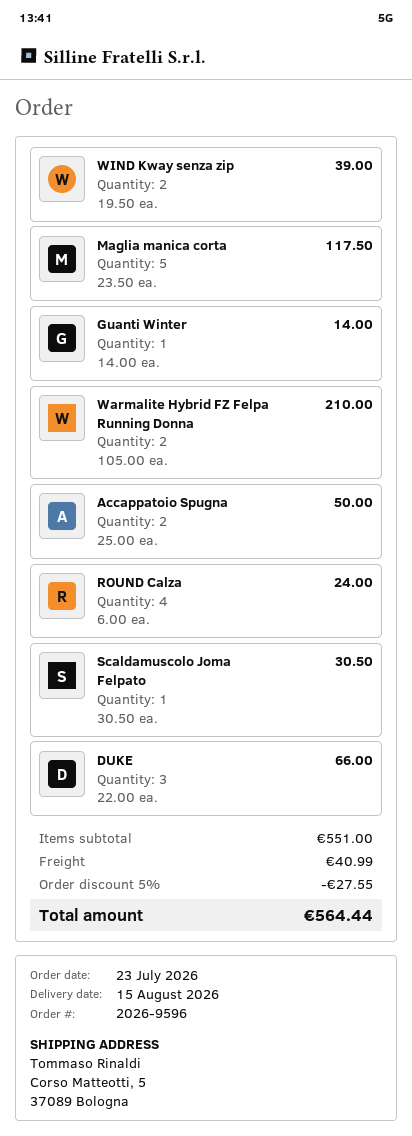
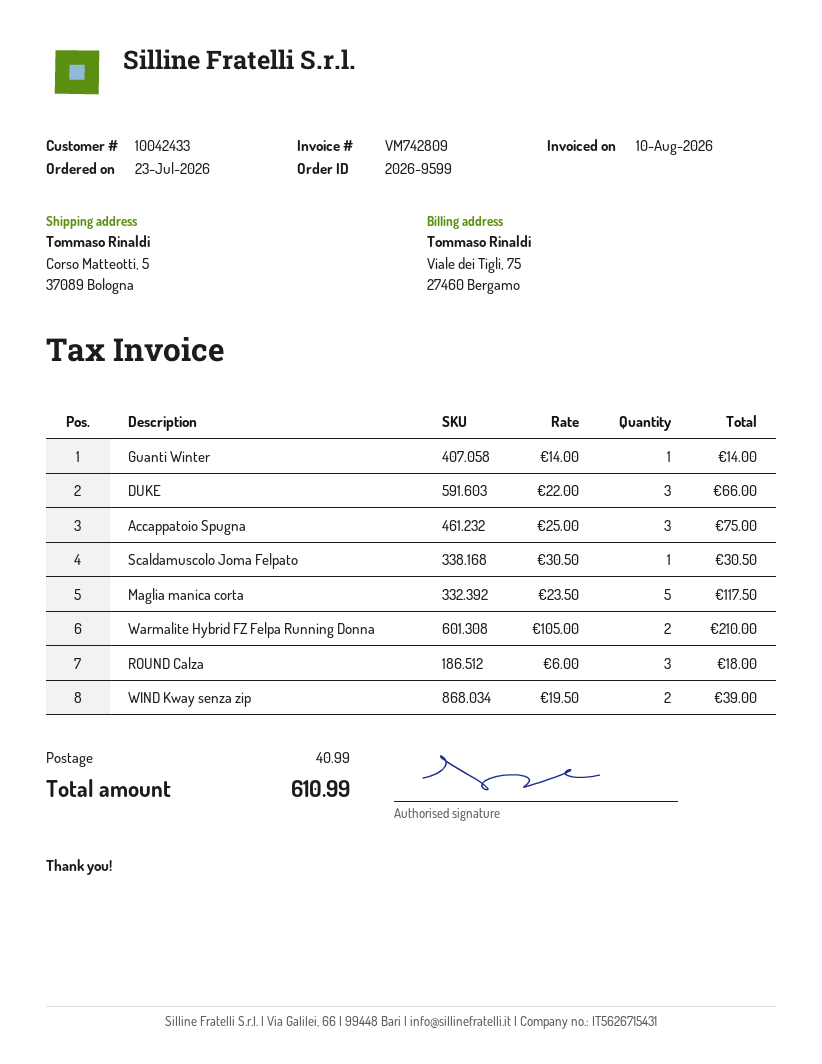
order number: 2026-9596 -> 2026-9599
Accappatoio Spugna: 2 x 25.00 = 50.00 -> 3 x 25.00 = 75.00
ROUND Calza: 4 x 6.00 = 24.00 -> 3 x 6.00 = 18.00
discount: 5% = 27.55 -> none
total: 564.44 -> 610.99

